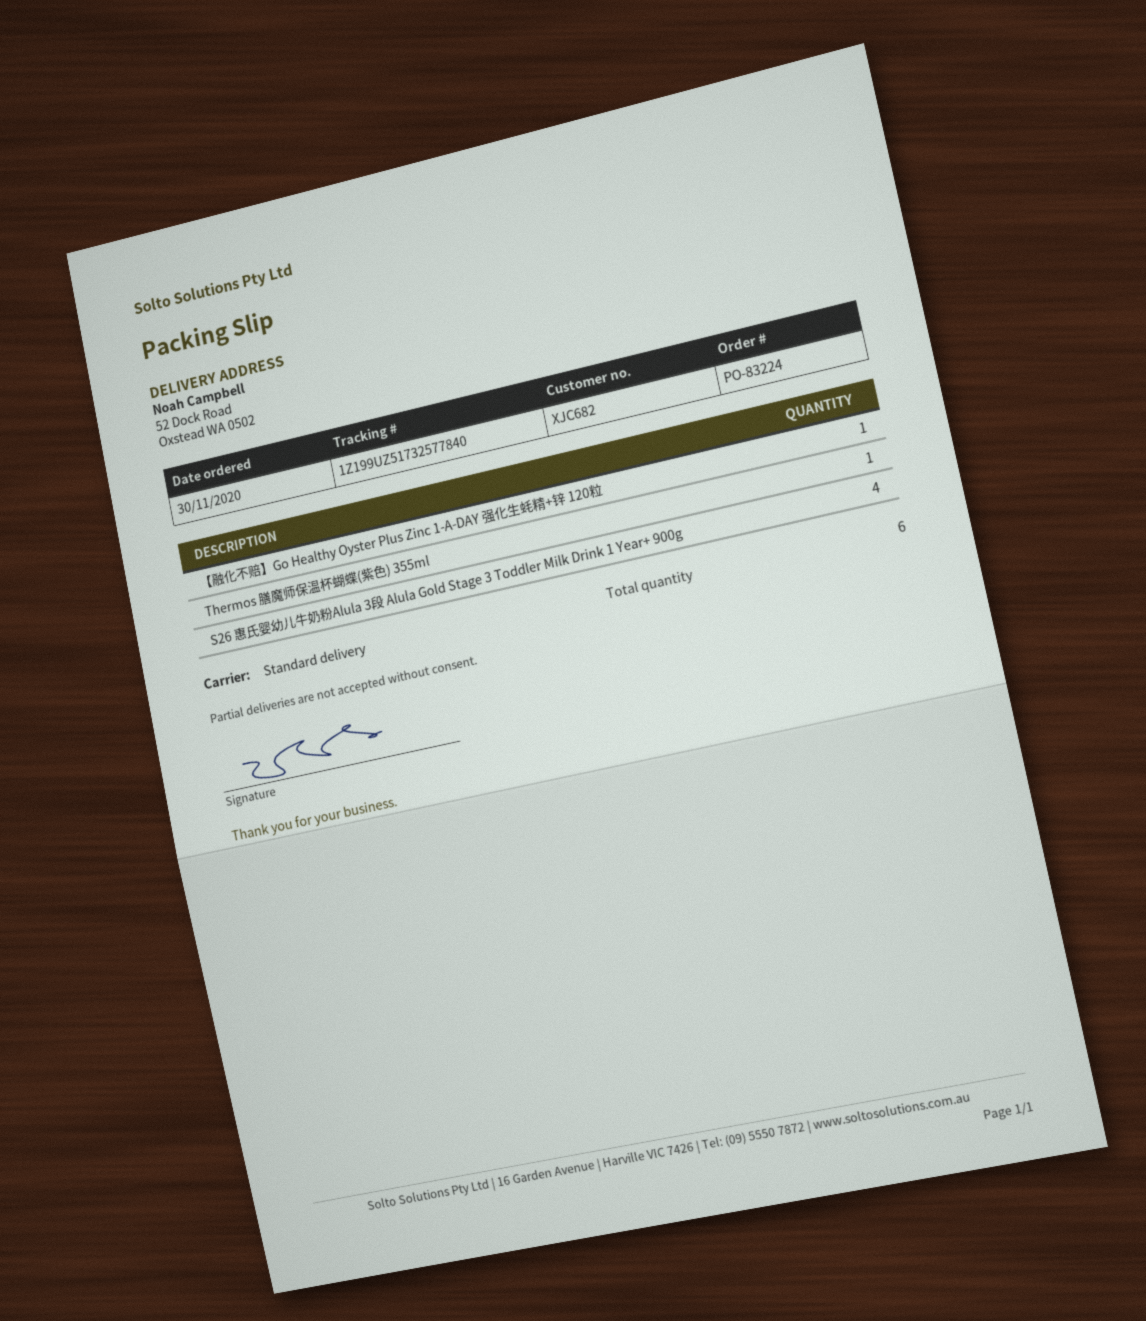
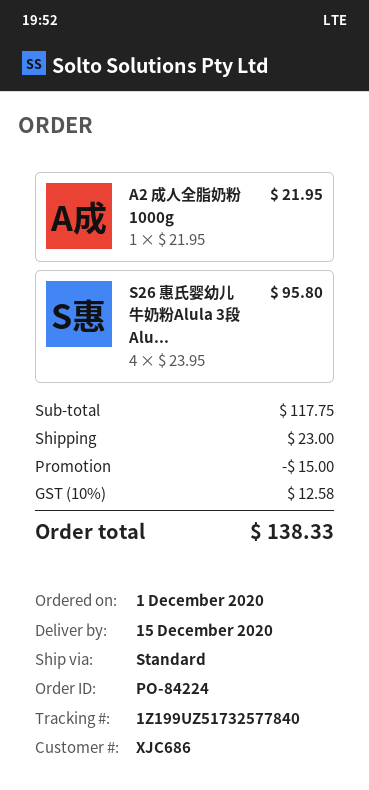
order number: PO-83224 -> PO-84224
order date: 2020-11-30 -> 2020-12-01
customer number: XJC682 -> XJC686
【融化不赔】Go Healthy Oyster Plus Zinc 1-A-DAY 强化生蚝精+锌 120粒: 1 -> none
Thermos 膳魔师保温杯蝴蝶(紫色) 355ml: 1 -> none
A2 成人全脂奶粉 1000g: none -> 1

